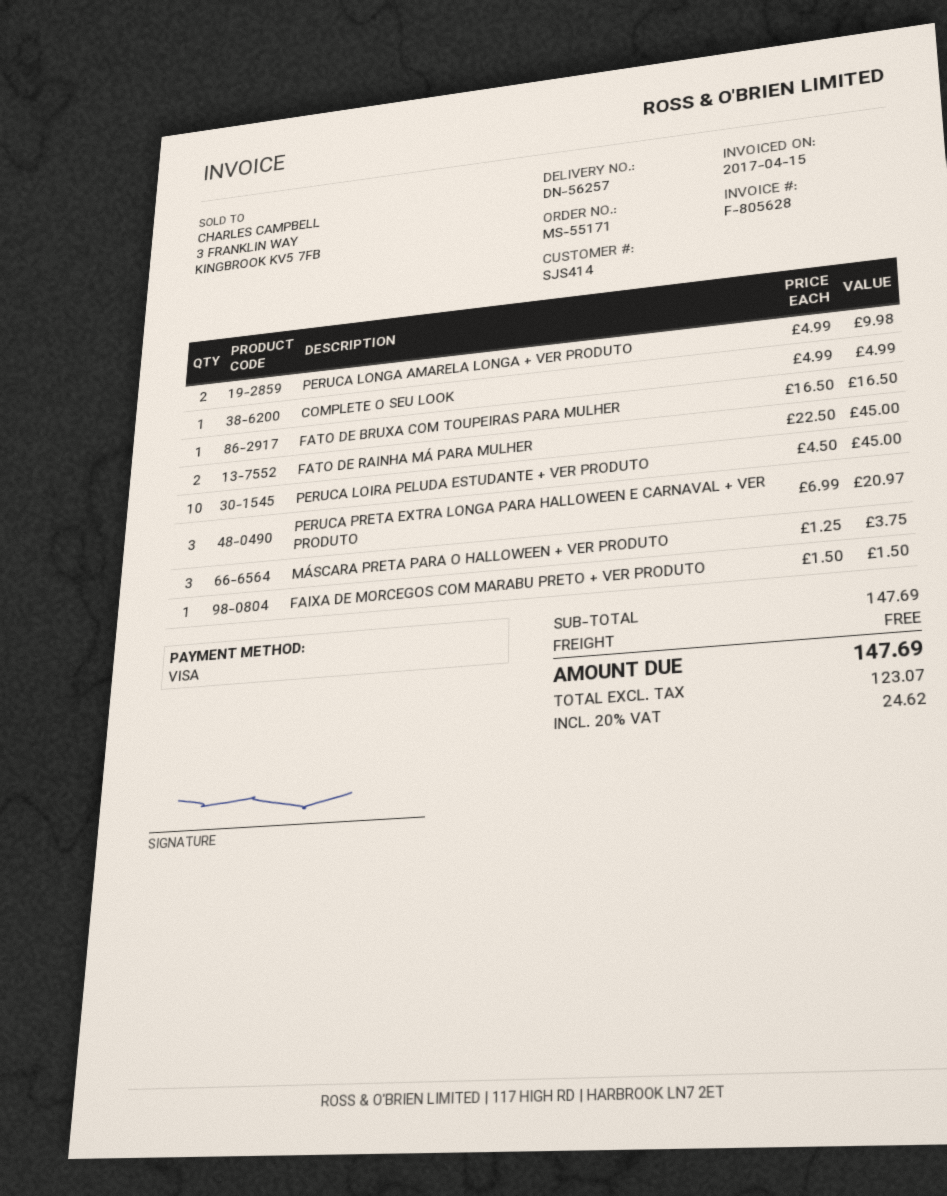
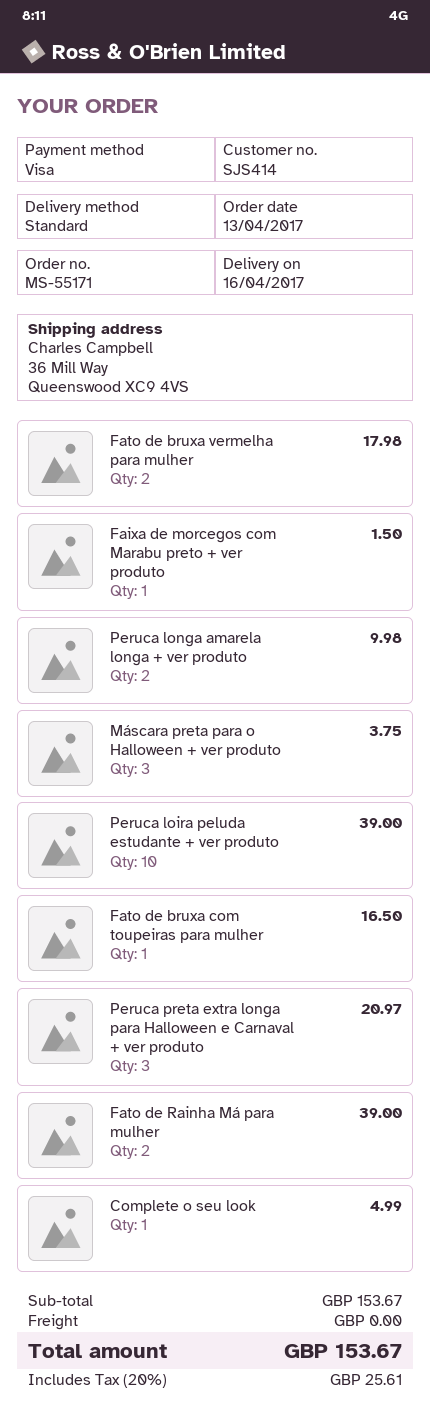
FATO DE RAINHA MÁ PARA MULHER: 2 for 45.00 -> 2 for 39.00
PERUCA LOIRA PELUDA ESTUDANTE + VER PRODUTO: 10 for 45.00 -> 10 for 39.00
Fato de bruxa vermelha para mulher: none -> 2 for 17.98
subtotal: 147.69 -> 153.67
tax: 20% = 24.62 -> 20% = 25.61
total: 147.69 -> 153.67

